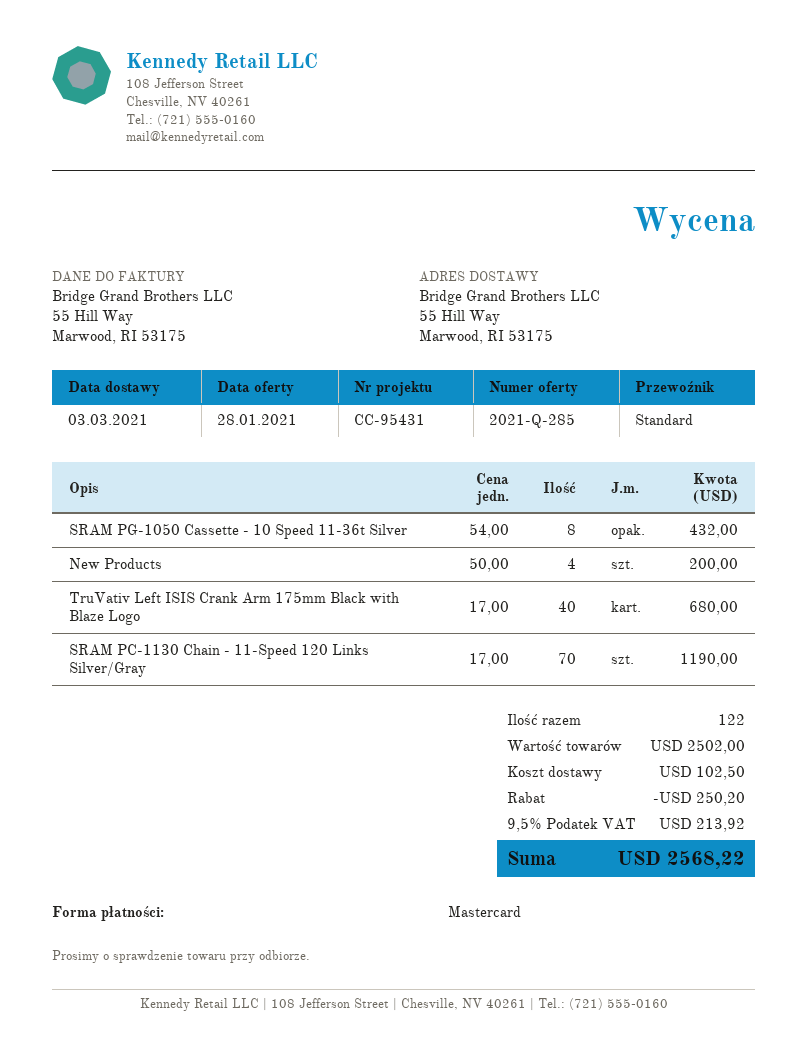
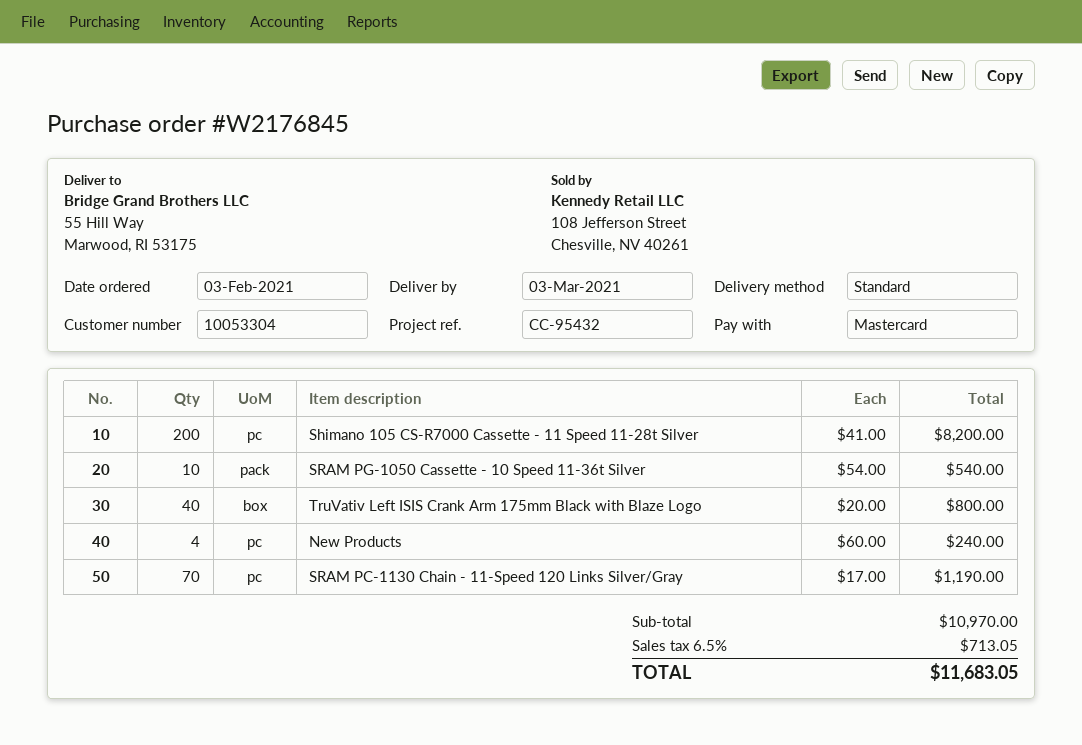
reference: CC-95431 -> CC-95432
SRAM PG-1050 Cassette - 10 Speed 11-36t Silver: 8 x 54.00 = 432.00 -> 10 x 54.00 = 540.00
New Products: 4 x 50.00 = 200.00 -> 4 x 60.00 = 240.00
TruVativ Left ISIS Crank Arm 175mm Black with Blaze Logo: 40 x 17.00 = 680.00 -> 40 x 20.00 = 800.00
Shimano 105 CS-R7000 Cassette - 11 Speed 11-28t Silver: none -> 200 x 41.00 = 8200.00
subtotal: 2502.00 -> 10970.00
discount: 250.20 -> none
shipping: 102.50 -> none
tax: 9.5% = 213.92 -> 6.5% = 713.05
total: 2568.22 -> 11683.05

